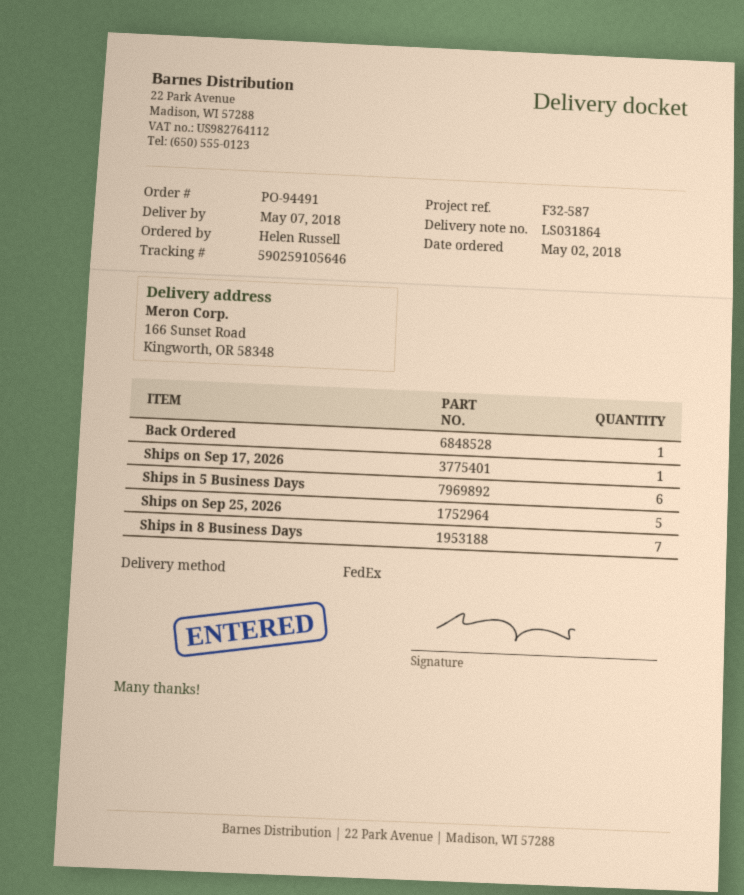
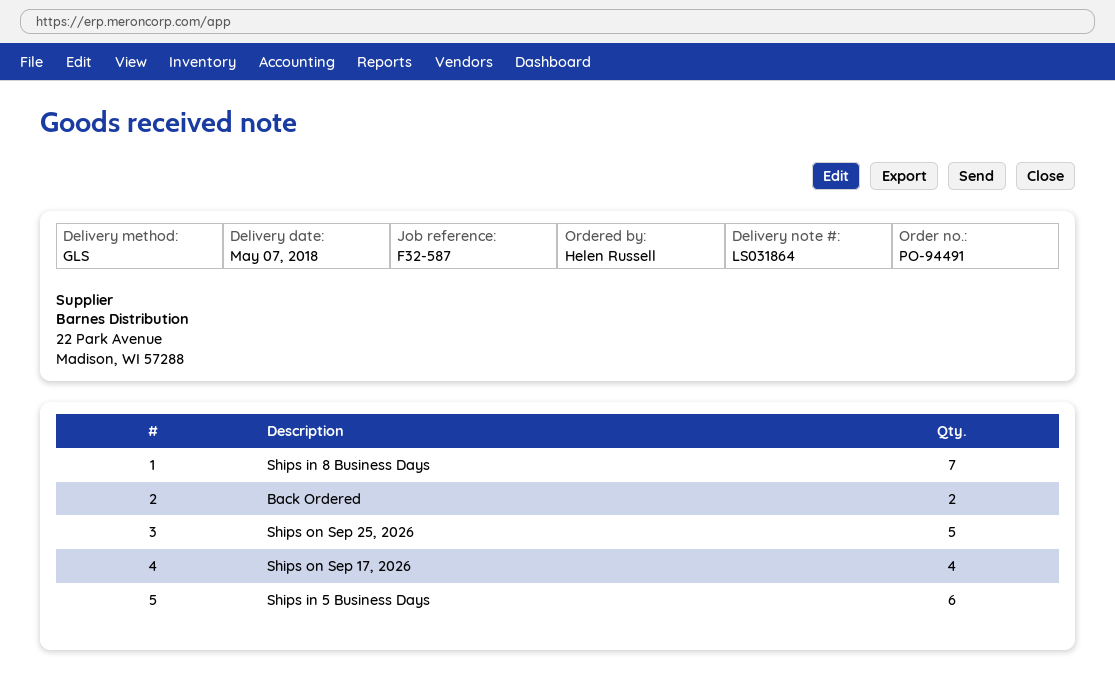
shipping method: FedEx -> GLS
Back Ordered: 1 -> 2
Ships on Sep 17, 2026: 1 -> 4

